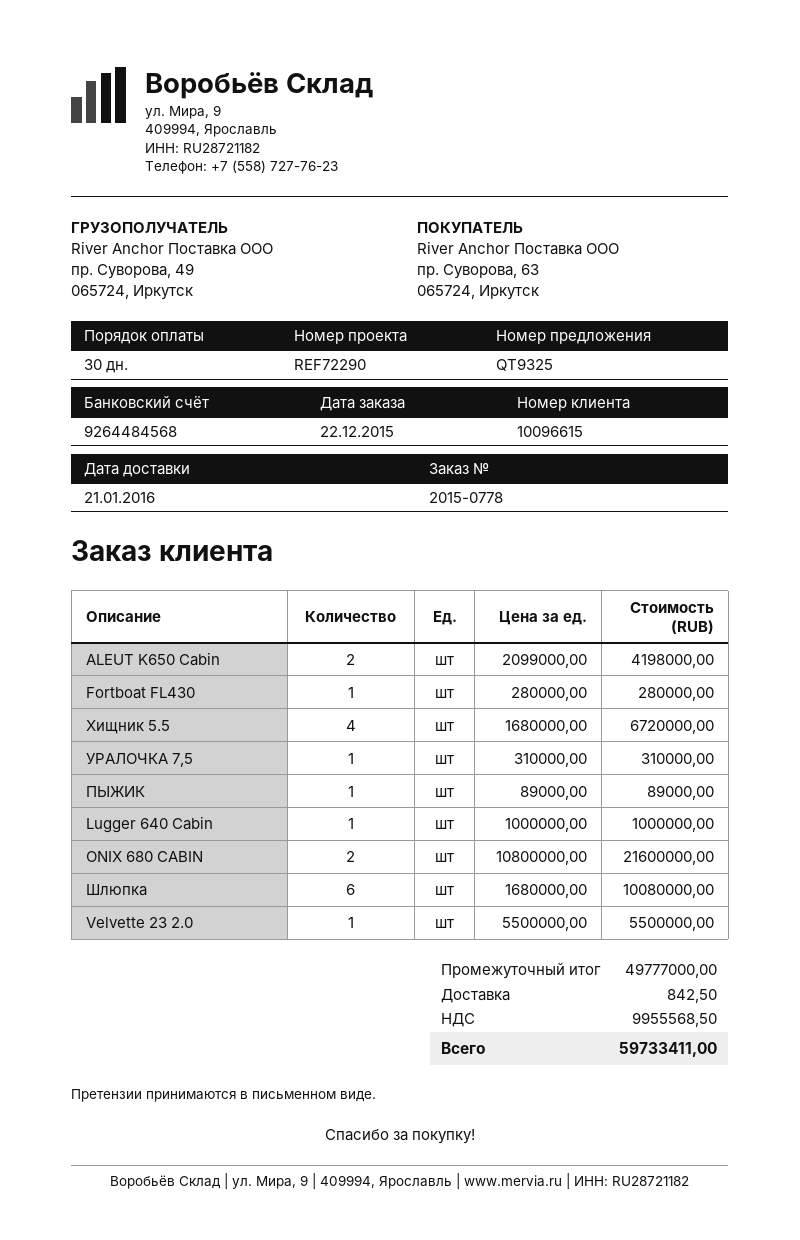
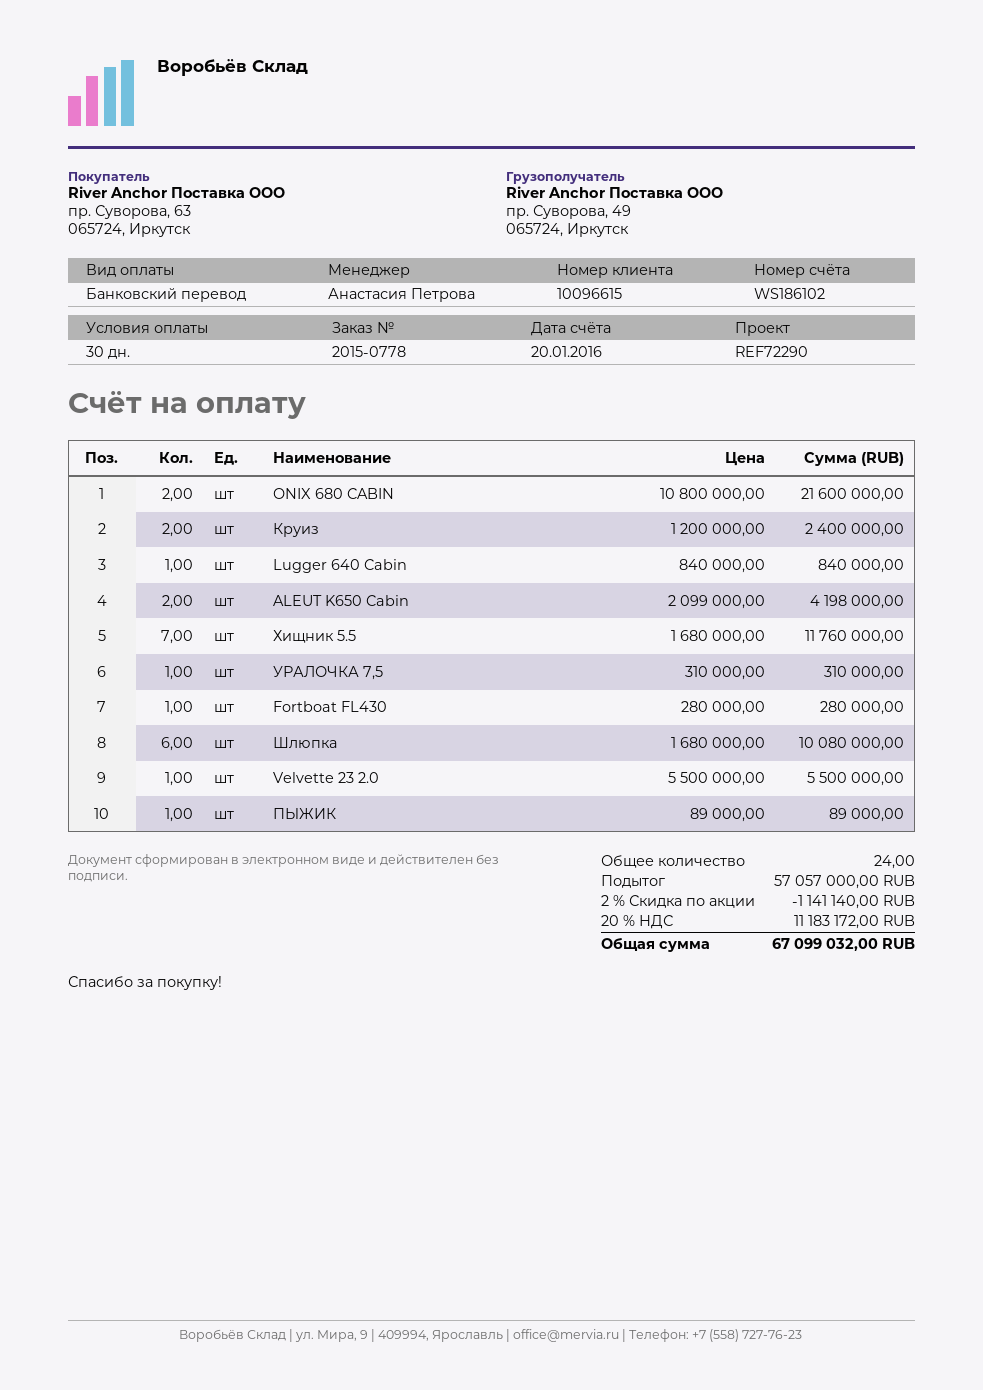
Хищник 5.5: 4 x 1680000.00 = 6720000.00 -> 7 x 1680000.00 = 11760000.00
Lugger 640 Cabin: 1 x 1000000.00 = 1000000.00 -> 1 x 840000.00 = 840000.00
Круиз: none -> 2 x 1200000.00 = 2400000.00
subtotal: 49777000.00 -> 57057000.00
discount: none -> 2% = 1141140.00
shipping: 842.50 -> none
tax: 9955568.50 -> 11183172.00
total: 59733411.00 -> 67099032.00

